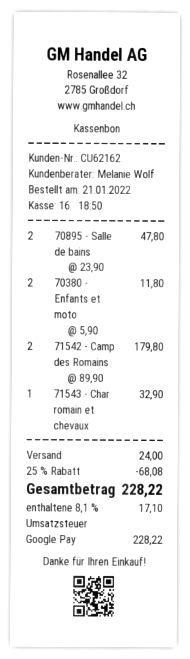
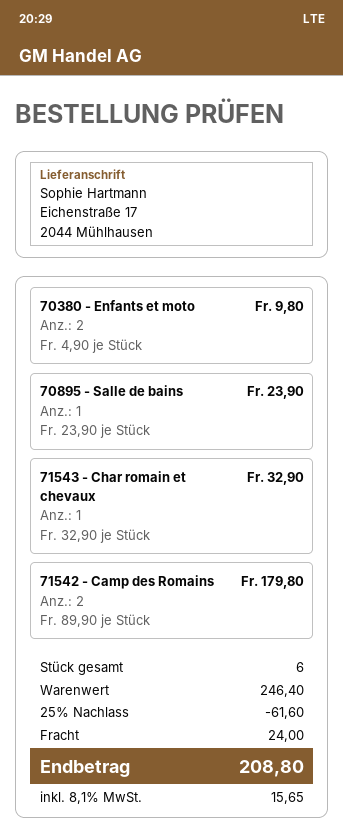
70895 - Salle de bains: 2 x 23.90 = 47.80 -> 1 x 23.90 = 23.90
70380 - Enfants et moto: 2 x 5.90 = 11.80 -> 2 x 4.90 = 9.80
discount: 25% = 68.08 -> 25% = 61.60
tax: 8.1% = 17.10 -> 8.1% = 15.65
total: 228.22 -> 208.80

